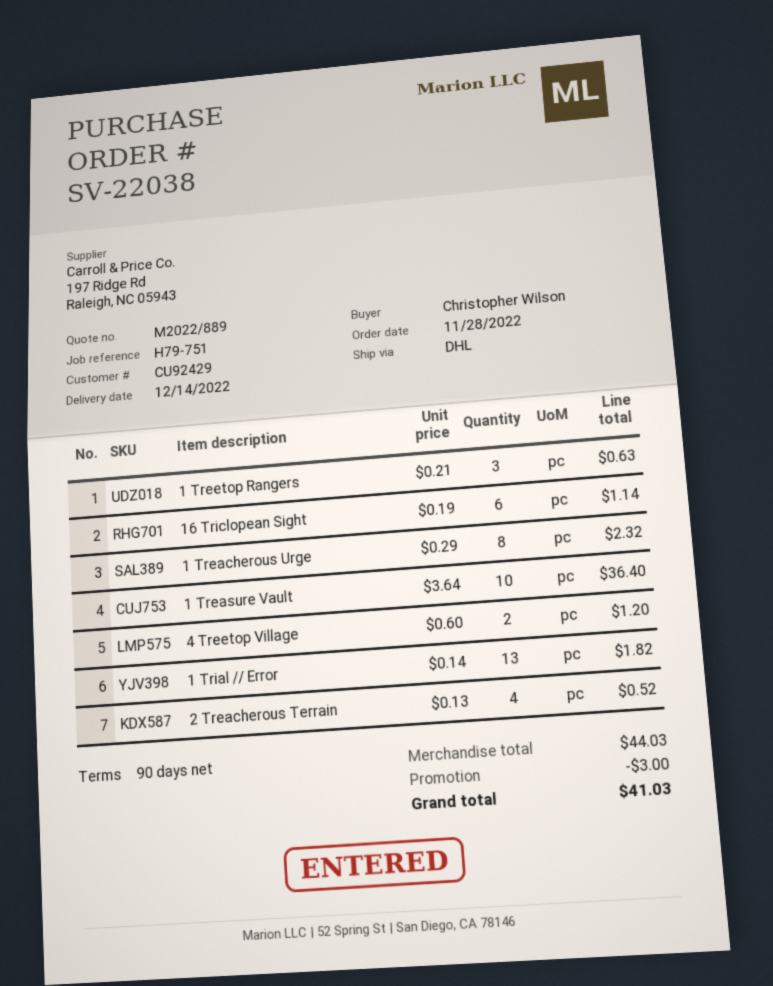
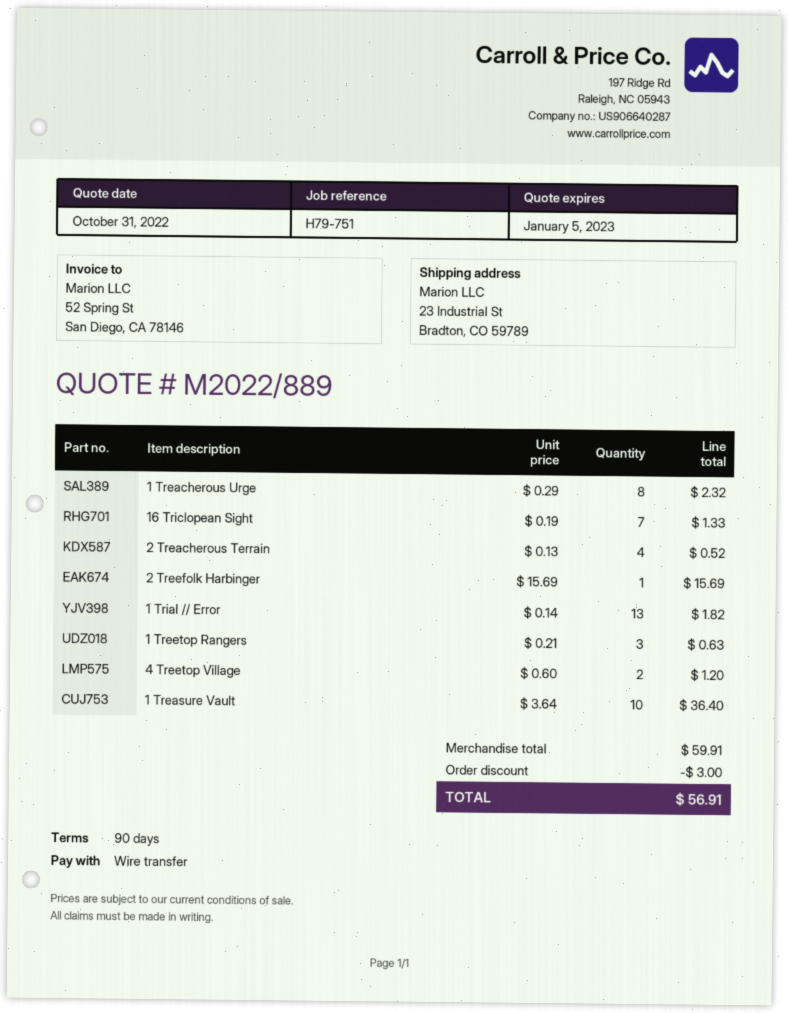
16 Triclopean Sight: 6 x 0.19 = 1.14 -> 7 x 0.19 = 1.33
2 Treefolk Harbinger: none -> 1 x 15.69 = 15.69
subtotal: 44.03 -> 59.91
total: 41.03 -> 56.91

